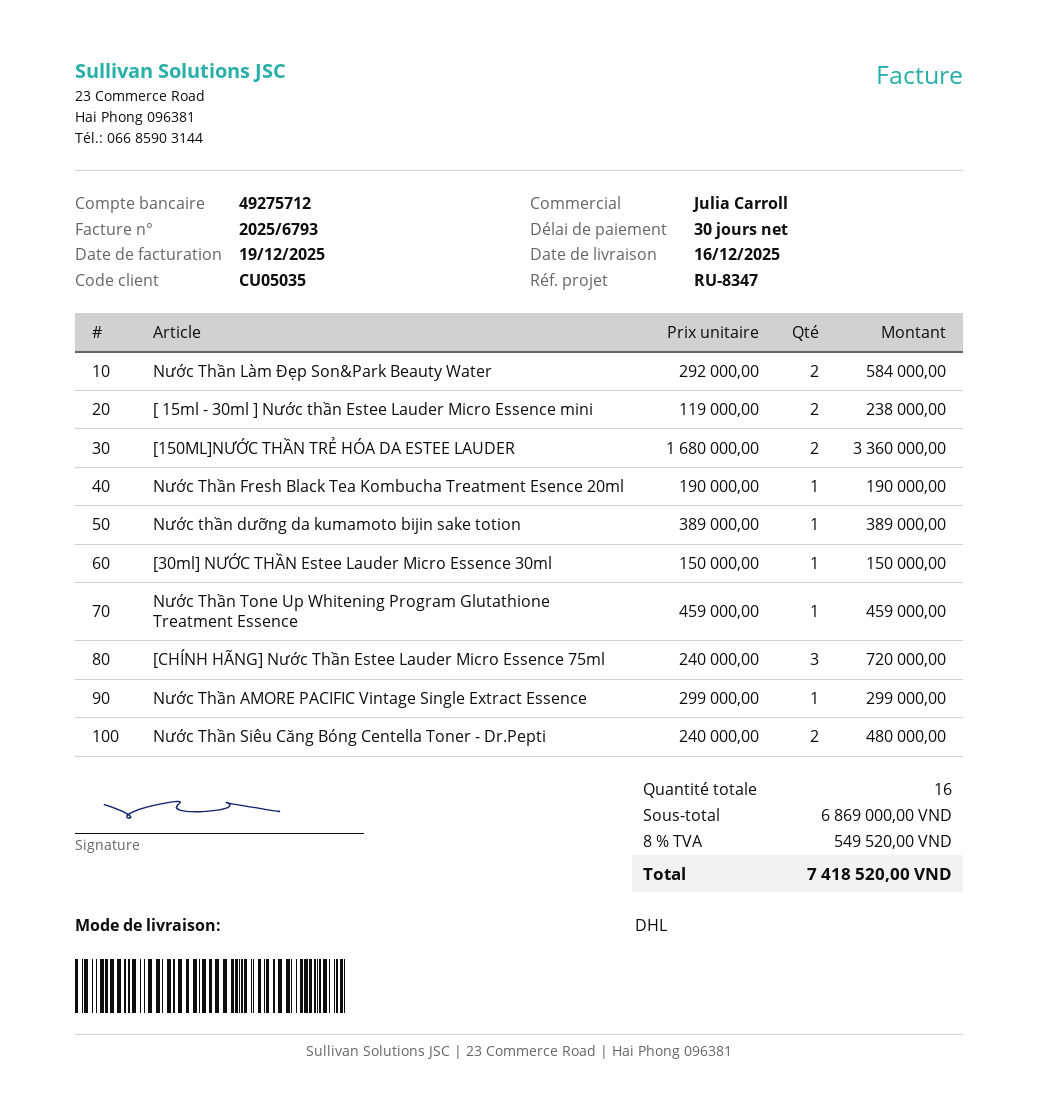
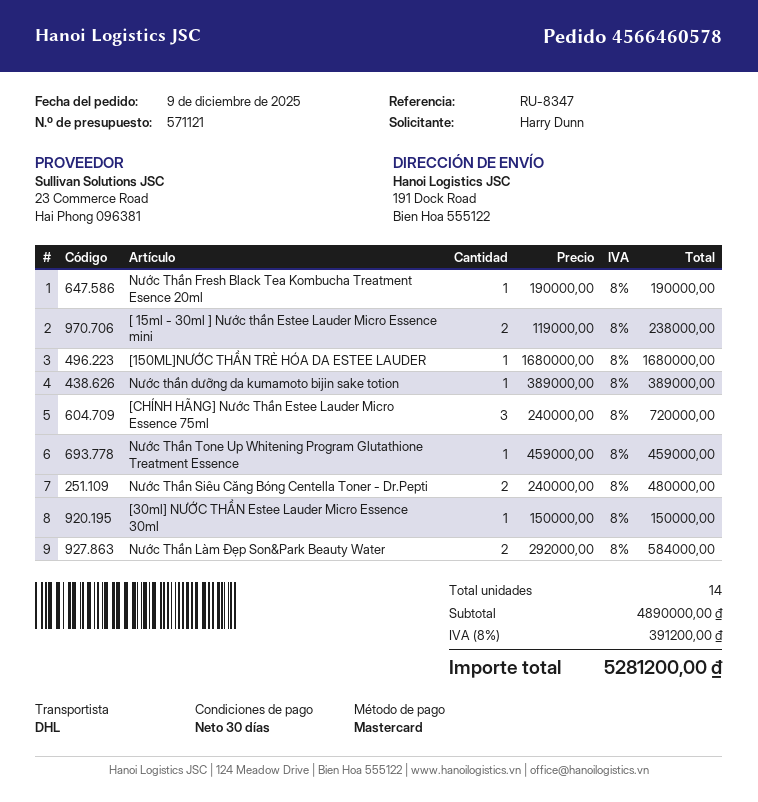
[150ML]NƯỚC THẦN TRẺ HÓA DA ESTEE LAUDER: 2 x 1680000.00 = 3360000.00 -> 1 x 1680000.00 = 1680000.00
Nước Thần AMORE PACIFIC Vintage Single Extract Essence: 1 x 299000.00 = 299000.00 -> none
total quantity: 16 -> 14
subtotal: 6869000.00 -> 4890000.00
tax: 8% = 549520.00 -> 8% = 391200.00
total: 7418520.00 -> 5281200.00

